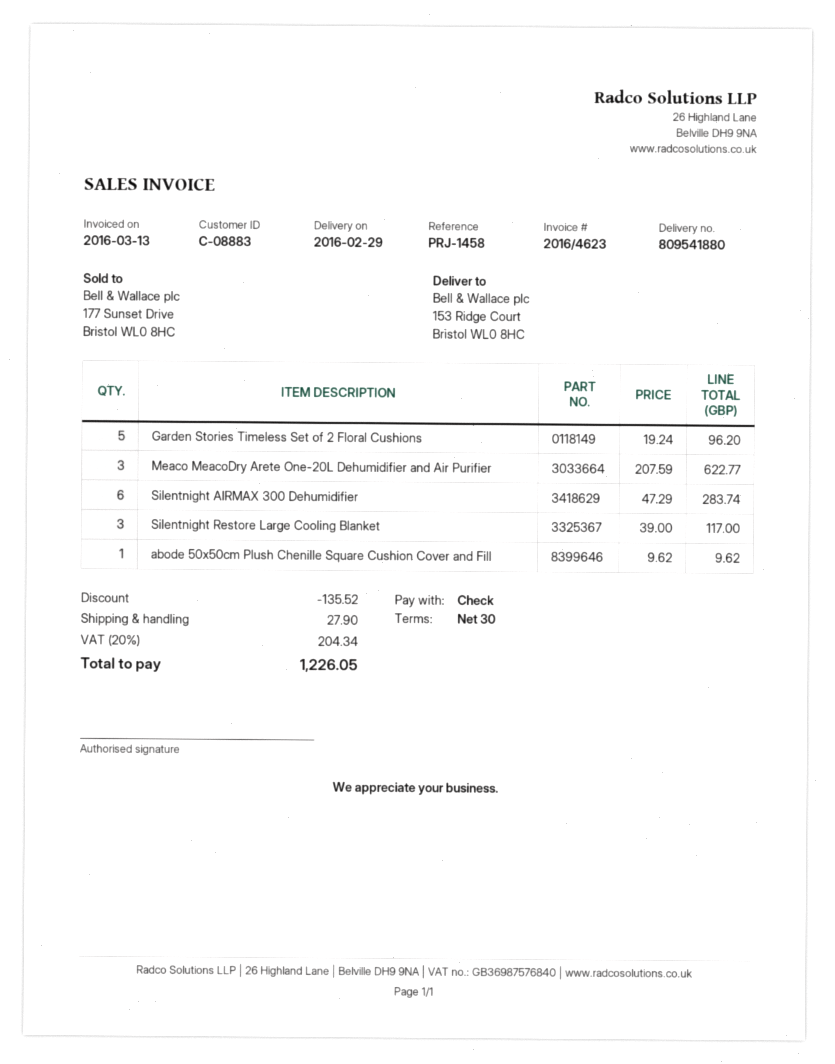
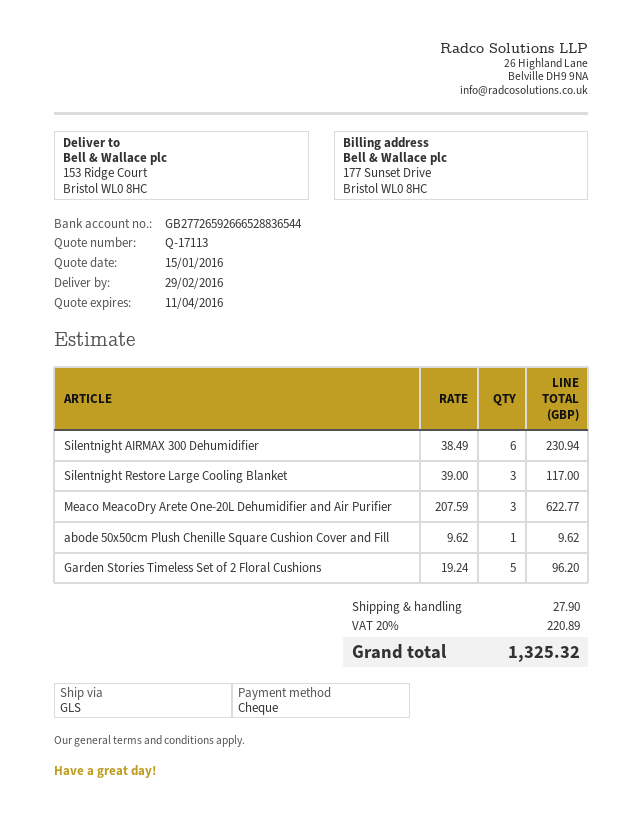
Silentnight AIRMAX 300 Dehumidifier: 6 x 47.29 = 283.74 -> 6 x 38.49 = 230.94
discount: 135.52 -> none
tax: 20% = 204.34 -> 20% = 220.89
total: 1226.05 -> 1325.32

